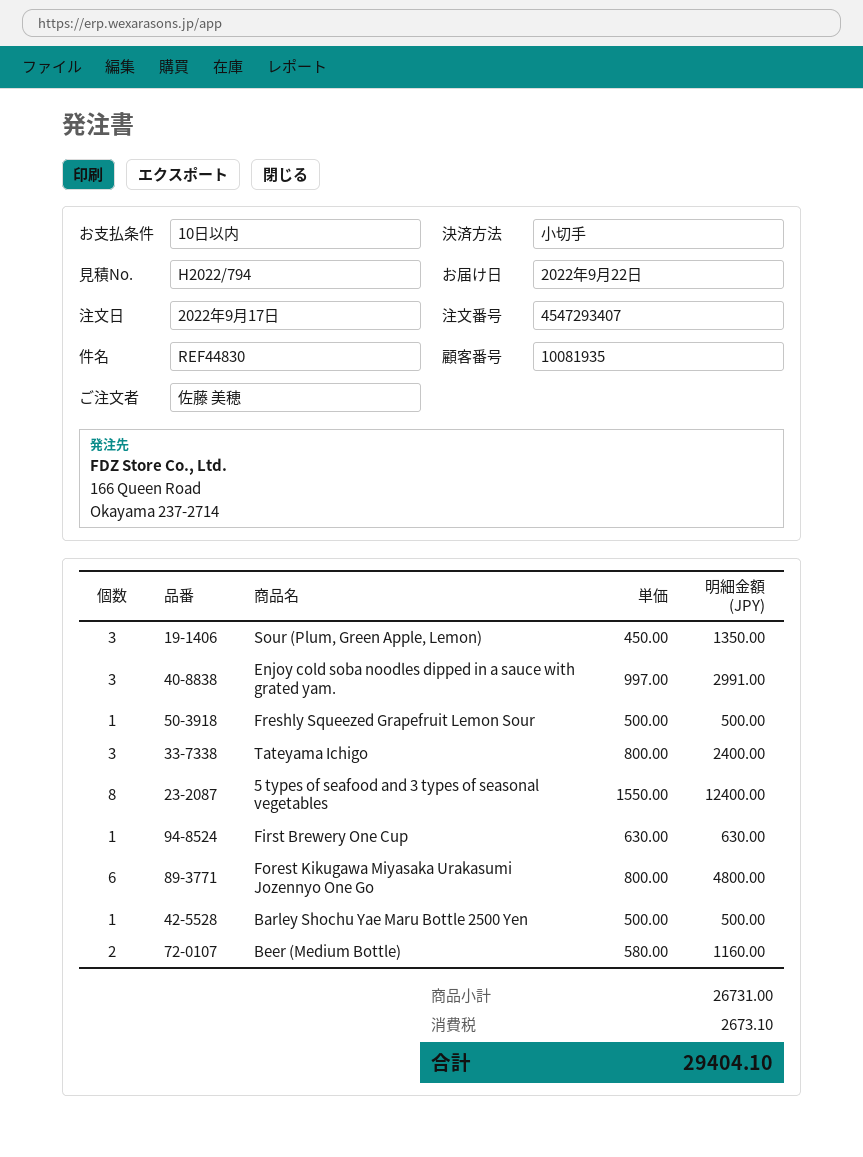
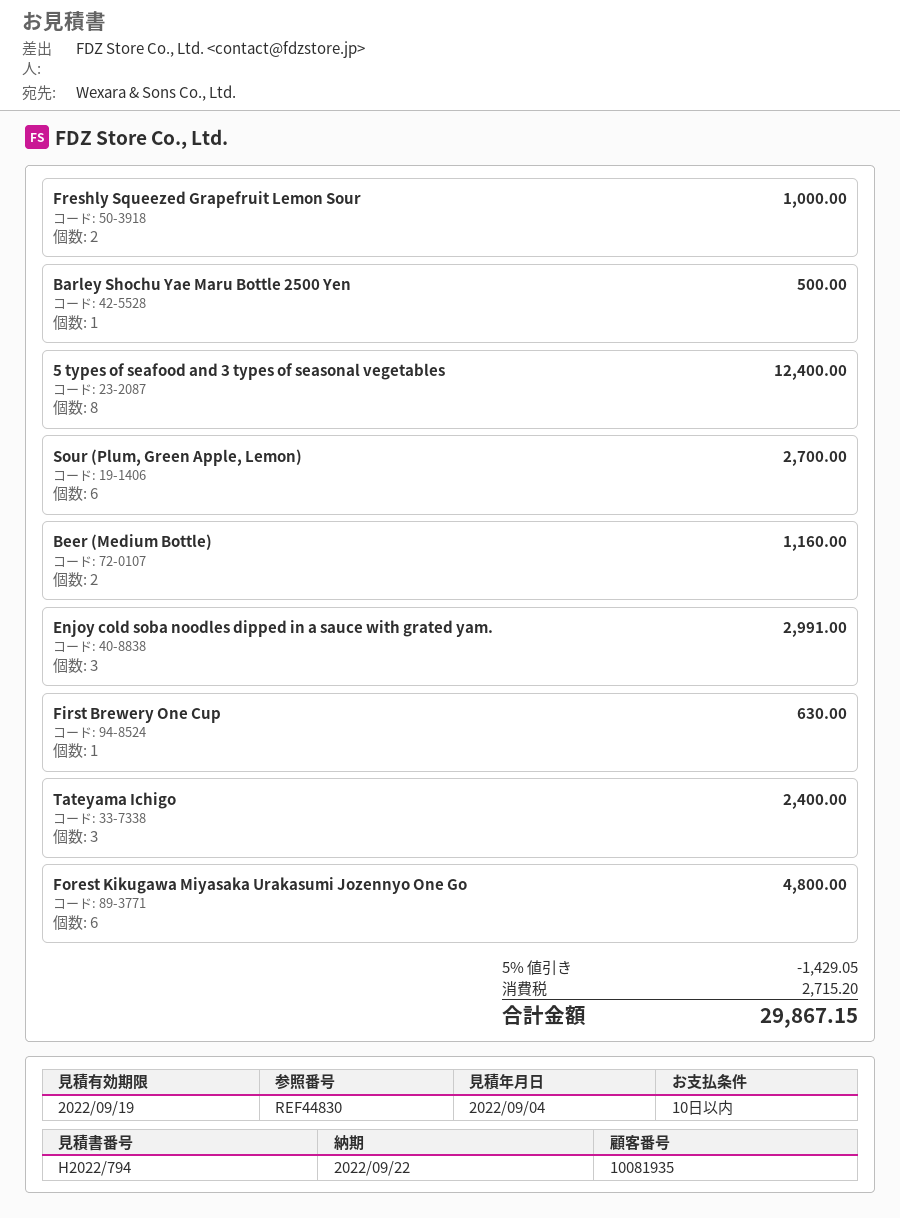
Sour (Plum, Green Apple, Lemon): 3 for 1350.00 -> 6 for 2700.00
Freshly Squeezed Grapefruit Lemon Sour: 1 for 500.00 -> 2 for 1000.00
discount: none -> 5% = 1429.05
tax: 2673.10 -> 2715.20
total: 29404.10 -> 29867.15

